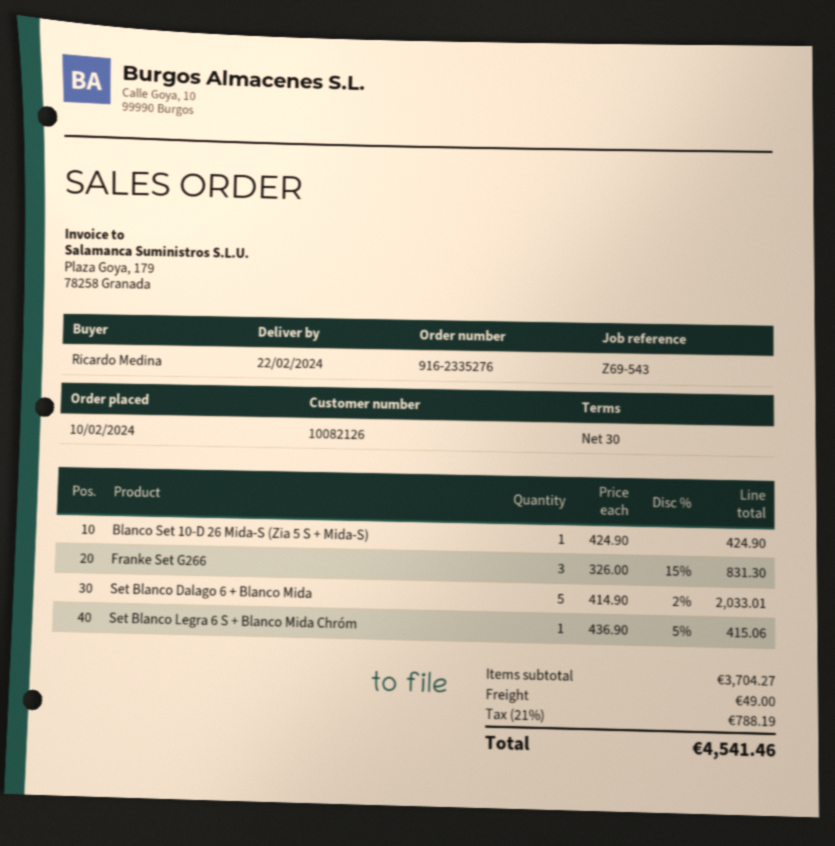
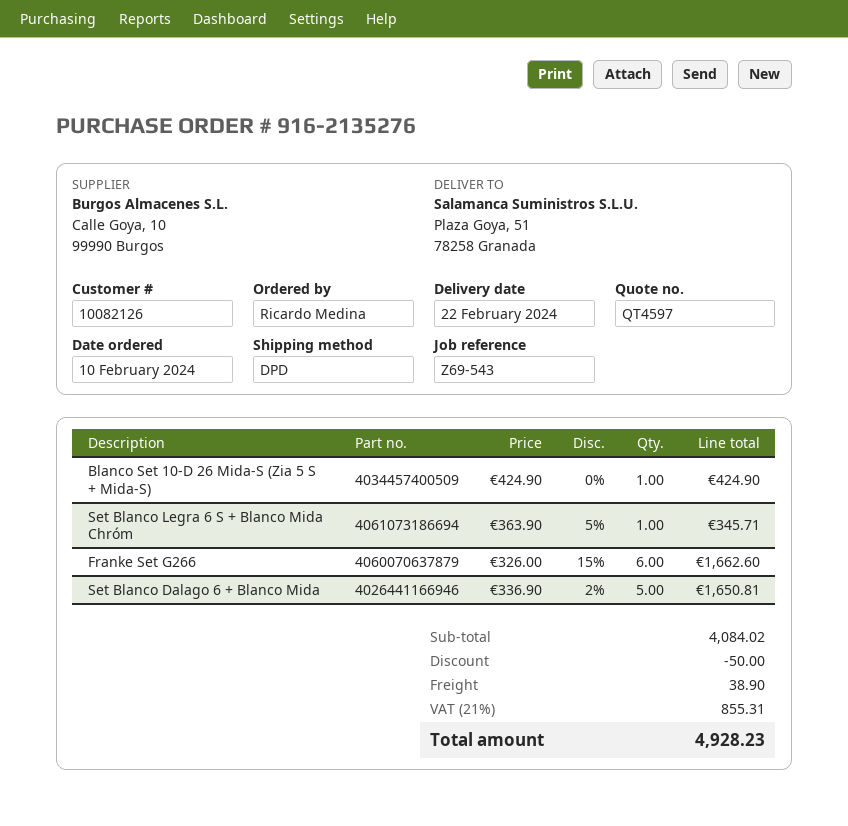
order number: 916-2335276 -> 916-2135276
Franke Set G266: 3 x 326.00 - 15% = 831.30 -> 6 x 326.00 - 15% = 1662.60
Set Blanco Dalago 6 + Blanco Mida: 5 x 414.90 - 2% = 2033.01 -> 5 x 336.90 - 2% = 1650.81
Set Blanco Legra 6 S + Blanco Mida Chróm: 1 x 436.90 - 5% = 415.06 -> 1 x 363.90 - 5% = 345.71
subtotal: 3704.27 -> 4084.02
discount: none -> 50.00
shipping: 49.00 -> 38.90
tax: 21% = 788.19 -> 21% = 855.31
total: 4541.46 -> 4928.23

